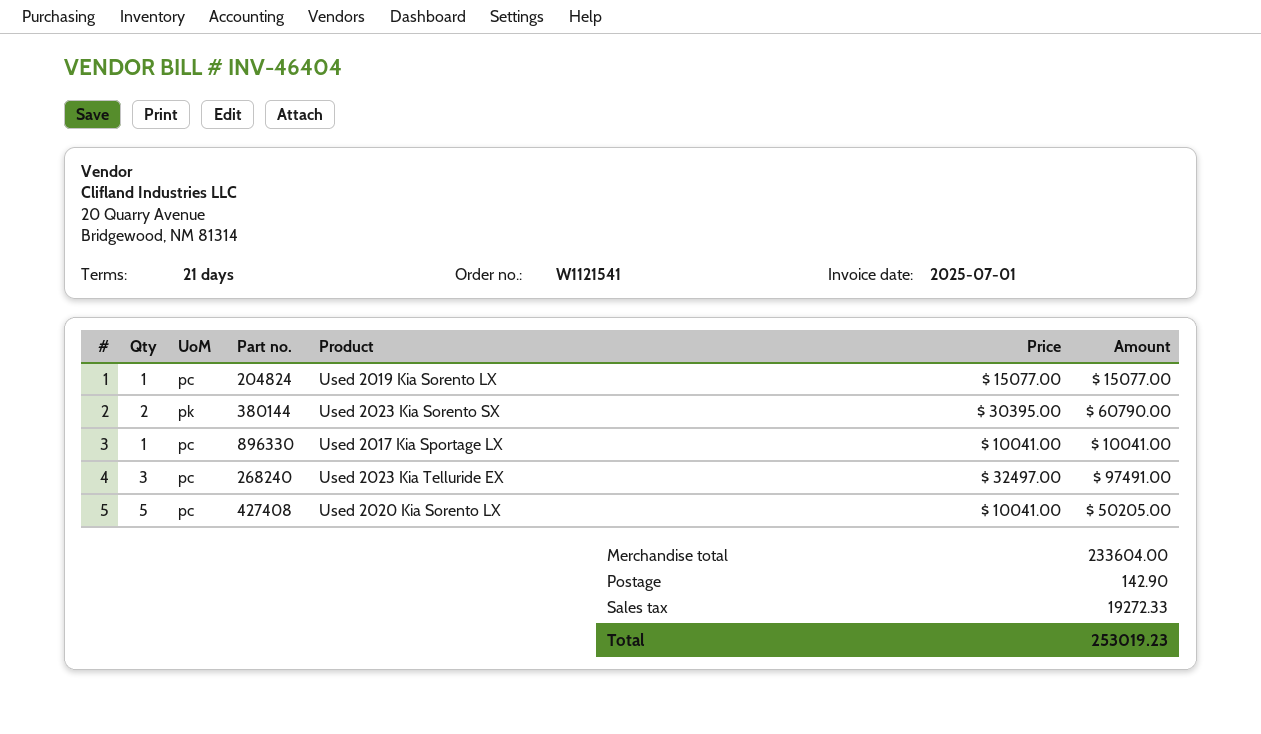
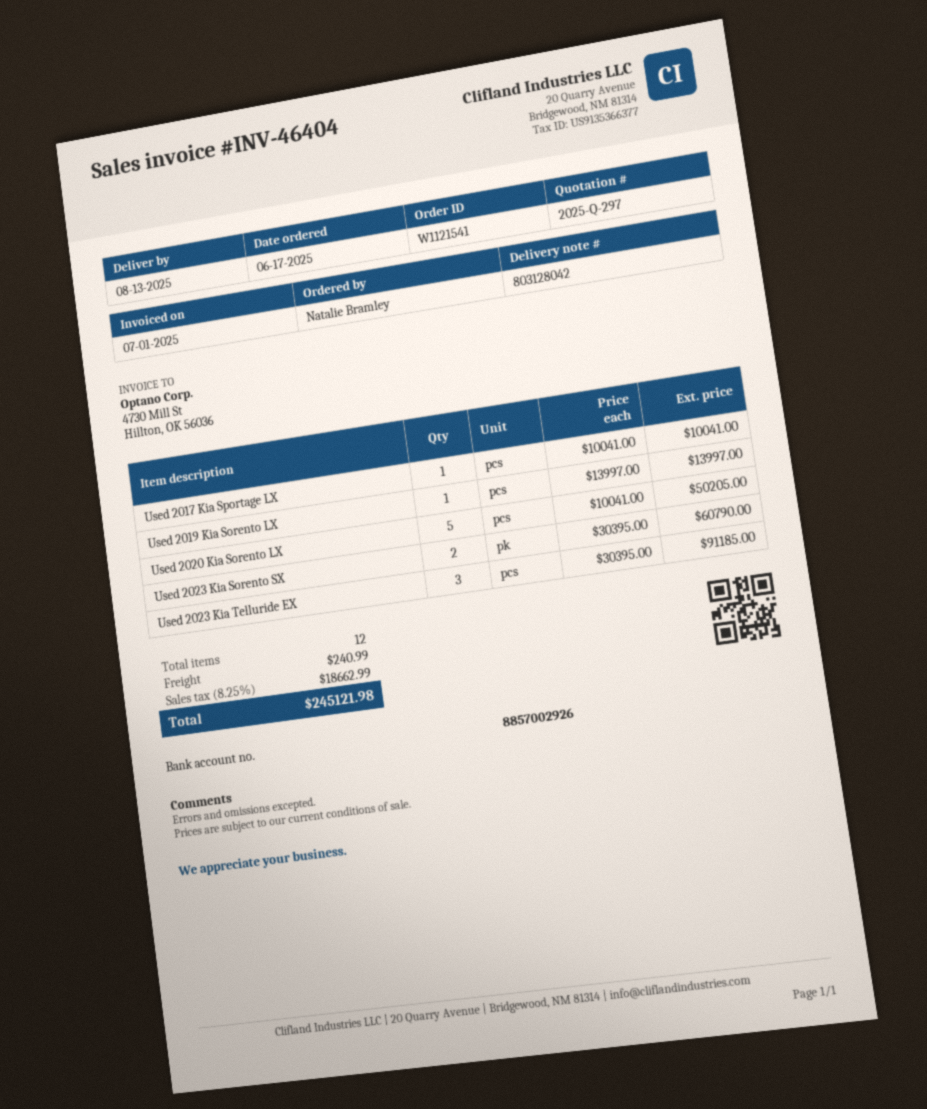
Used 2019 Kia Sorento LX: 1 x 15077.00 = 15077.00 -> 1 x 13997.00 = 13997.00
Used 2023 Kia Telluride EX: 3 x 32497.00 = 97491.00 -> 3 x 30395.00 = 91185.00
shipping: 142.90 -> 240.99
tax: 19272.33 -> 18662.99
total: 253019.23 -> 245121.98

